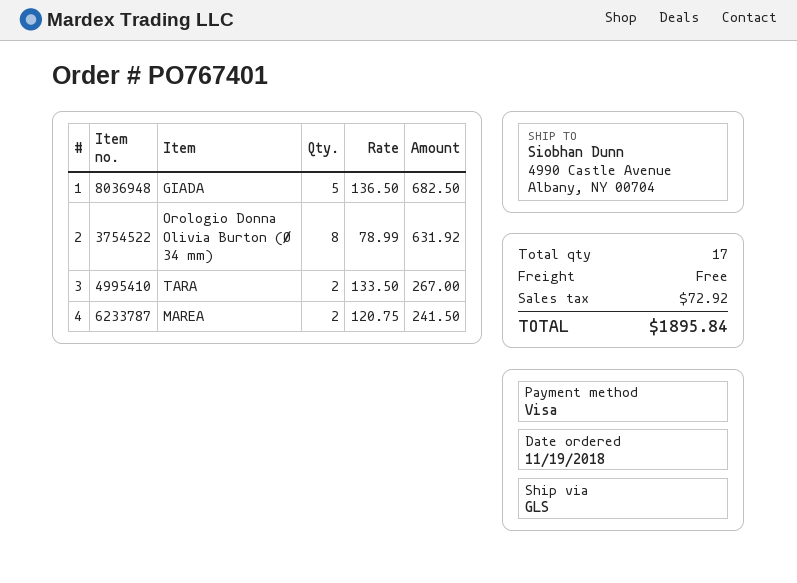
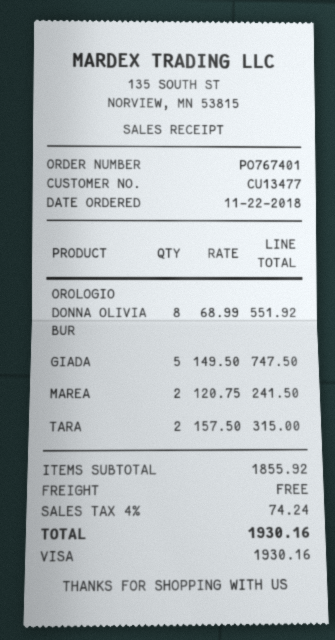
order date: 2018-11-19 -> 2018-11-22
GIADA: 5 x 136.50 = 682.50 -> 5 x 149.50 = 747.50
Orologio Donna Olivia Burton (Ø 34 mm): 8 x 78.99 = 631.92 -> 8 x 68.99 = 551.92
TARA: 2 x 133.50 = 267.00 -> 2 x 157.50 = 315.00
tax: 72.92 -> 74.24
total: 1895.84 -> 1930.16

